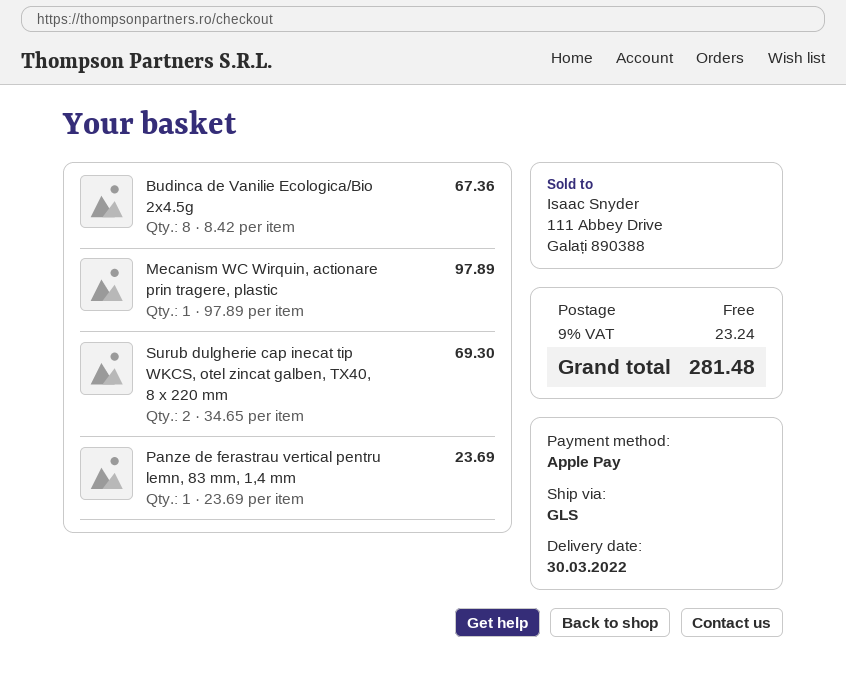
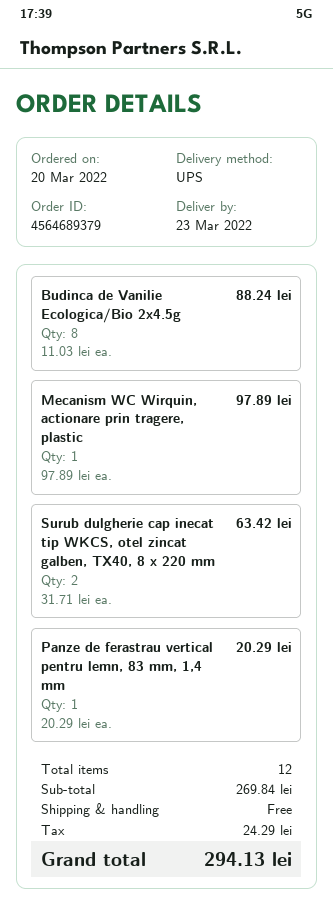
delivery date: 2022-03-30 -> 2022-03-23
shipping method: GLS -> UPS
Budinca de Vanilie Ecologica/Bio 2x4.5g: 8 x 8.42 = 67.36 -> 8 x 11.03 = 88.24
Surub dulgherie cap inecat tip WKCS, otel zincat galben, TX40, 8 x 220 mm: 2 x 34.65 = 69.30 -> 2 x 31.71 = 63.42
Panze de ferastrau vertical pentru lemn, 83 mm, 1,4 mm: 1 x 23.69 = 23.69 -> 1 x 20.29 = 20.29
tax: 23.24 -> 24.29
total: 281.48 -> 294.13

